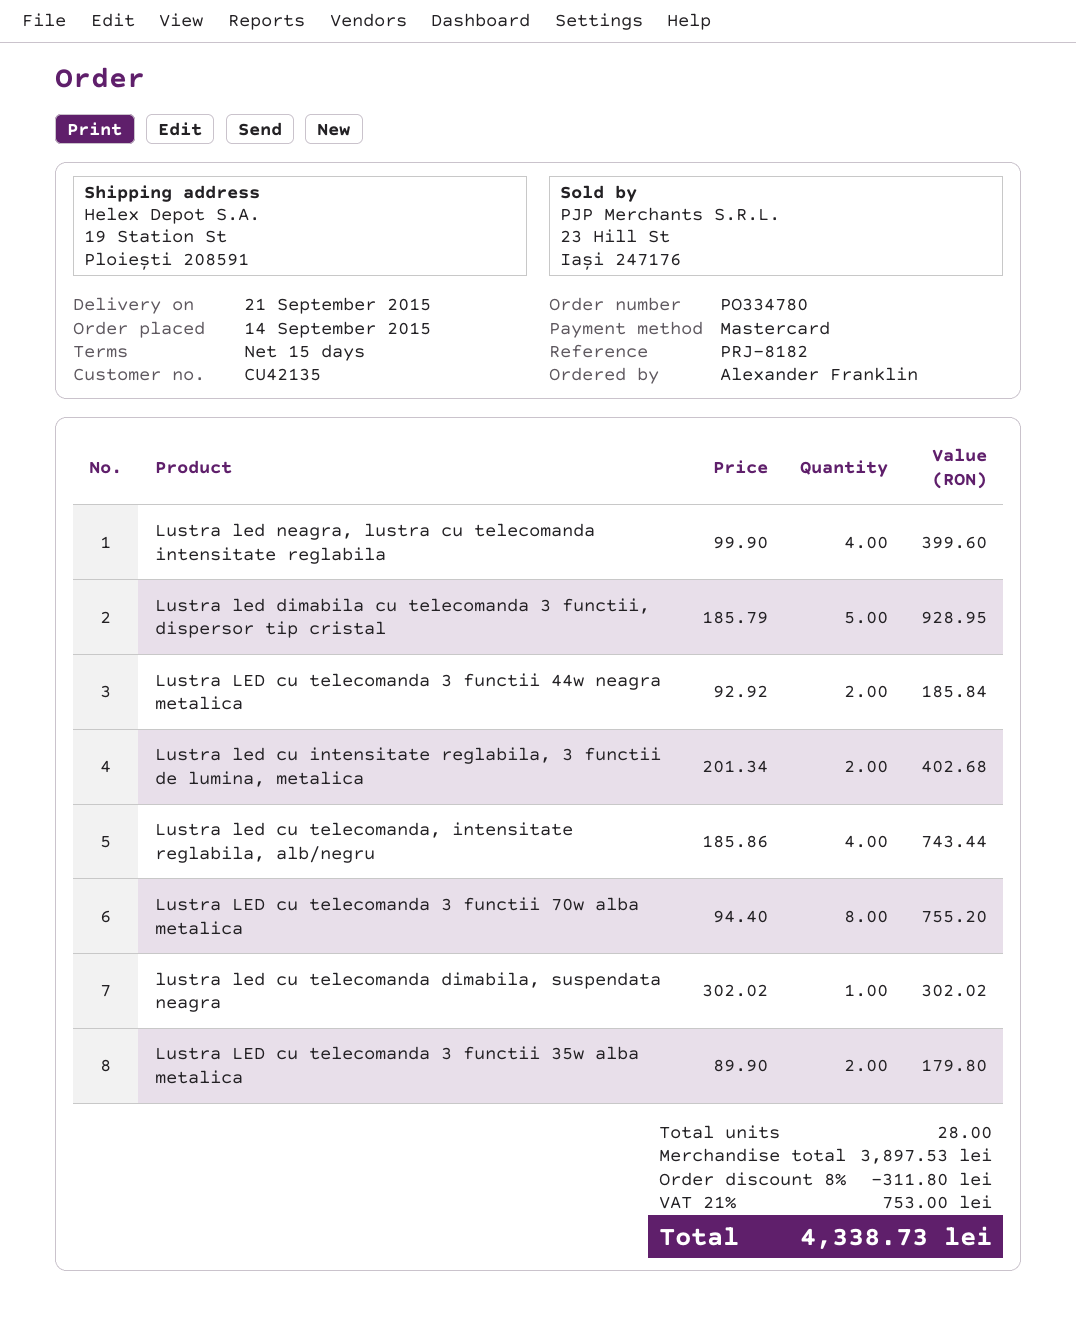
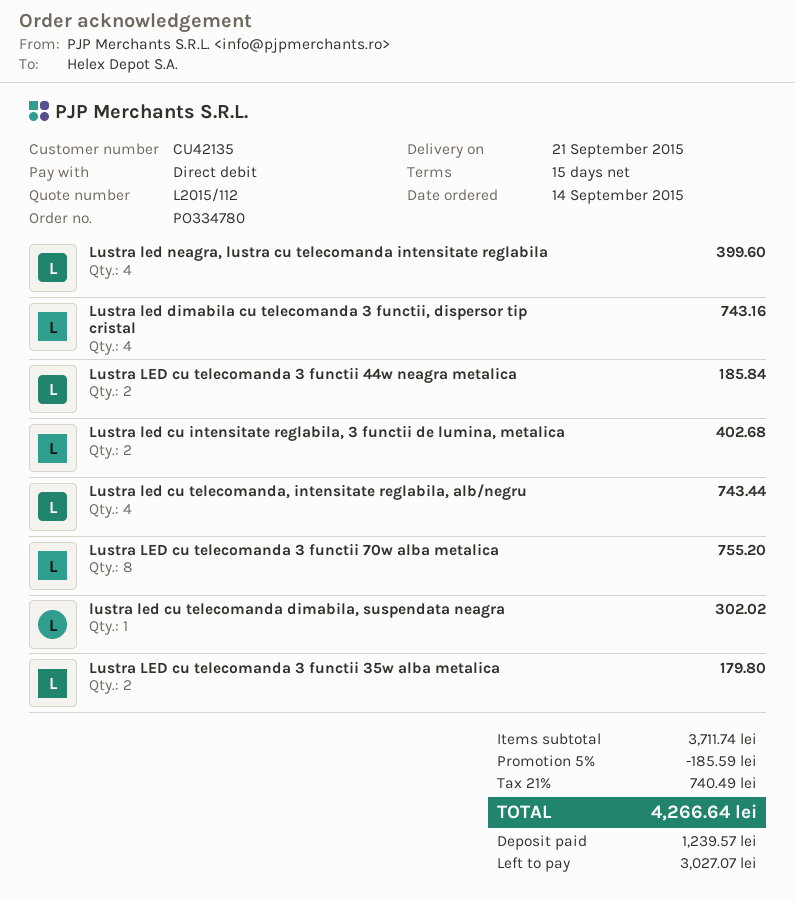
payment method: Mastercard -> direct debit
Lustra led dimabila cu telecomanda 3 functii, dispersor tip cristal: 5 for 928.95 -> 4 for 743.16
subtotal: 3897.53 -> 3711.74
discount: 8% = 311.80 -> 5% = 185.59
tax: 21% = 753.00 -> 21% = 740.49
total: 4338.73 -> 4266.64

